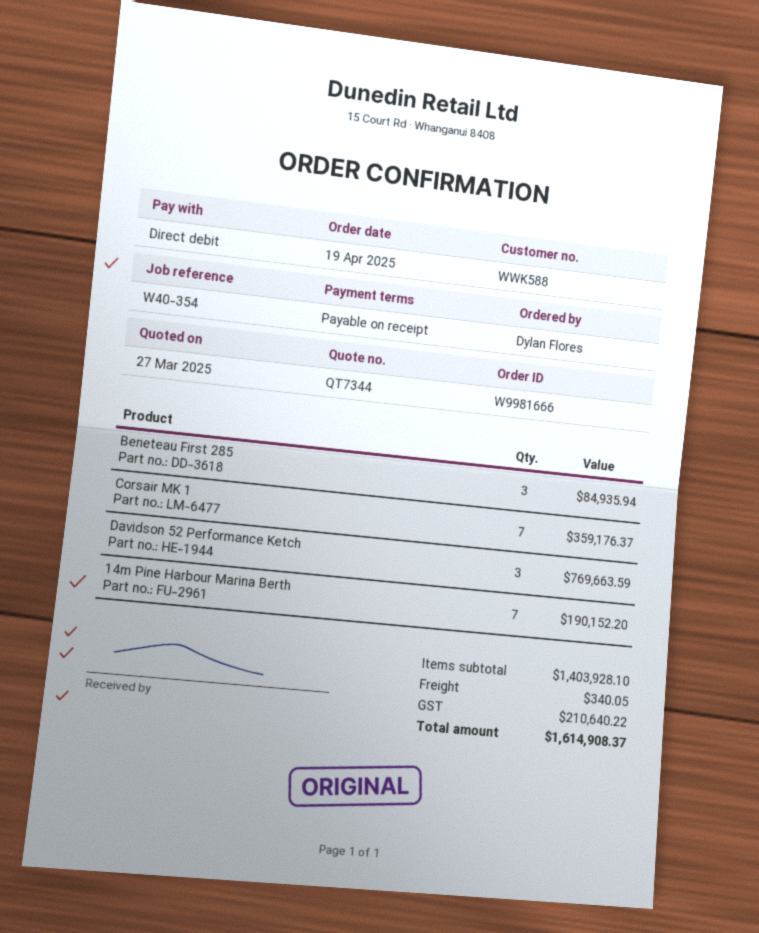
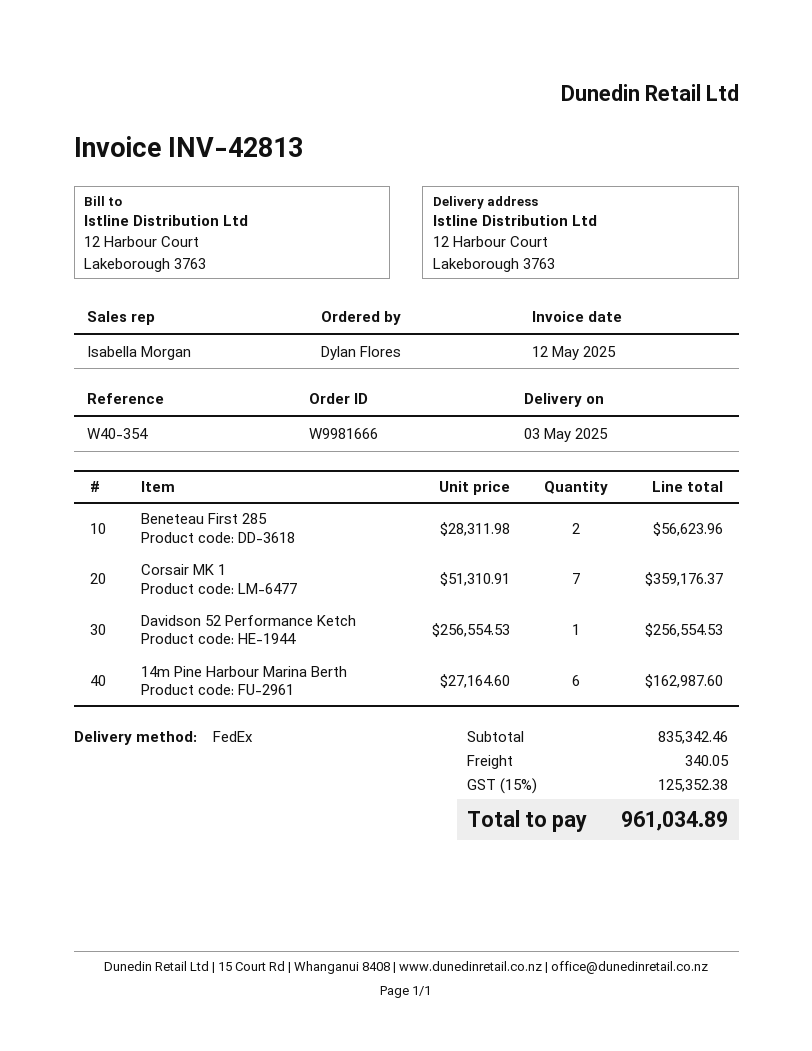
Beneteau First 285: 3 for 84935.94 -> 2 for 56623.96
Davidson 52 Performance Ketch: 3 for 769663.59 -> 1 for 256554.53
14m Pine Harbour Marina Berth: 7 for 190152.20 -> 6 for 162987.60
subtotal: 1403928.10 -> 835342.46
tax: 210640.22 -> 125352.38
total: 1614908.37 -> 961034.89

